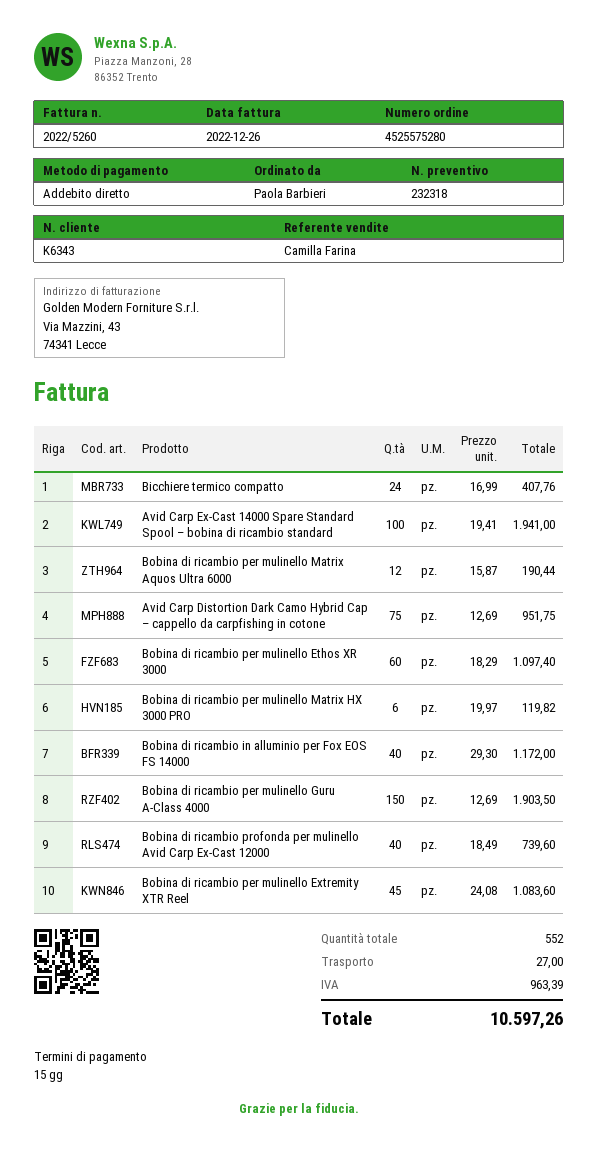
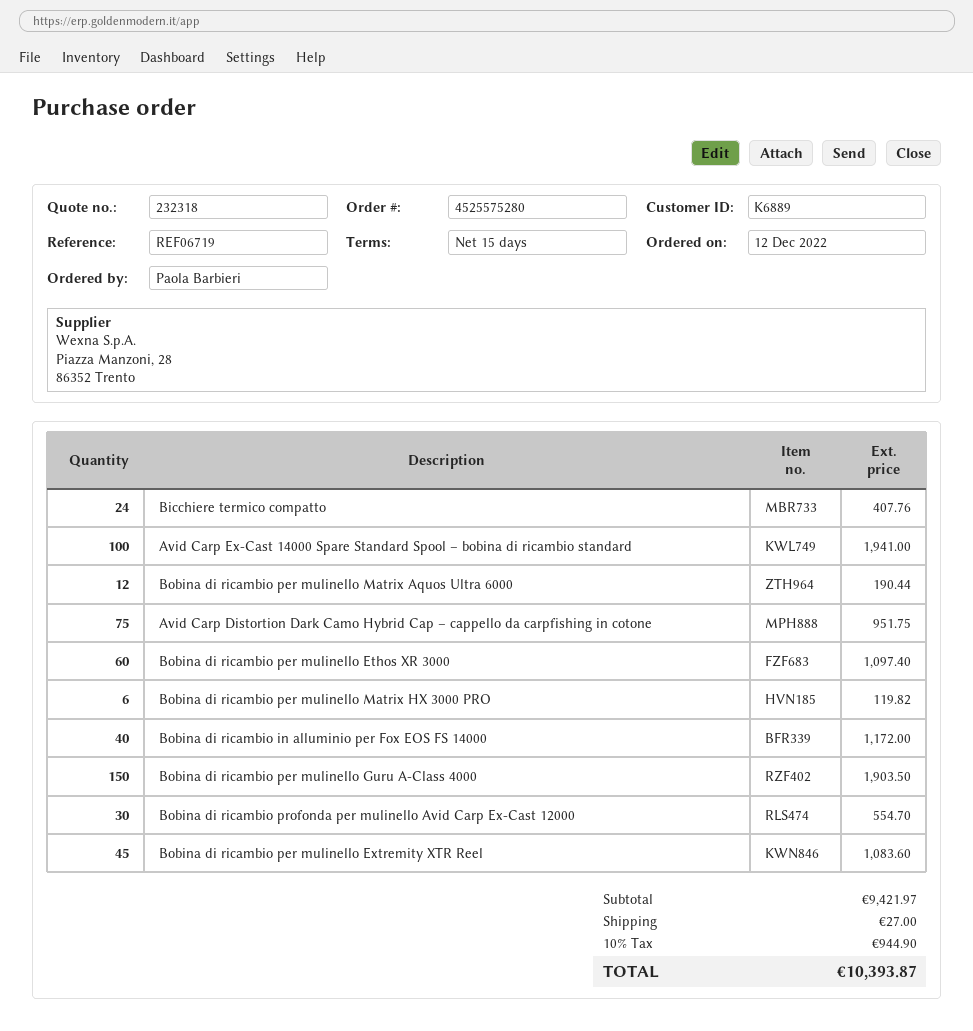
customer number: K6343 -> K6889
Bobina di ricambio profonda per mulinello Avid Carp Ex-Cast 12000: 40 for 739.60 -> 30 for 554.70
tax: 963.39 -> 944.90
total: 10597.26 -> 10393.87

